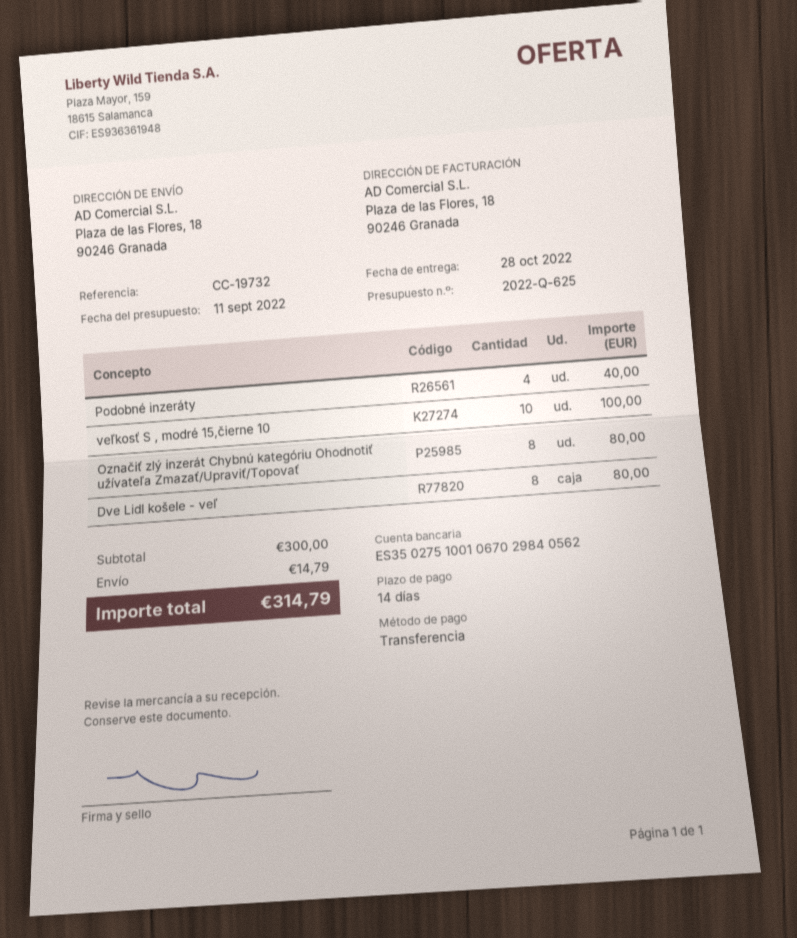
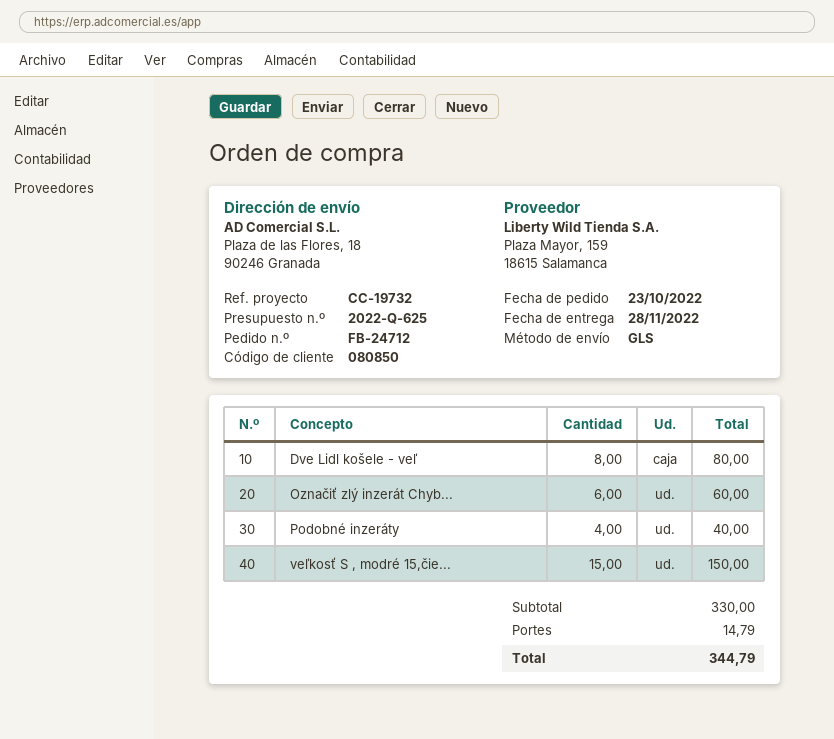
delivery date: 2022-10-28 -> 2022-11-28
veľkosť S , modré 15,čierne 10: 10 for 100.00 -> 15 for 150.00
Označiť zlý inzerát Chybnú kategóriu Ohodnotiť užívateľa Zmazať/Upraviť/Topovať: 8 for 80.00 -> 6 for 60.00
subtotal: 300.00 -> 330.00
total: 314.79 -> 344.79

